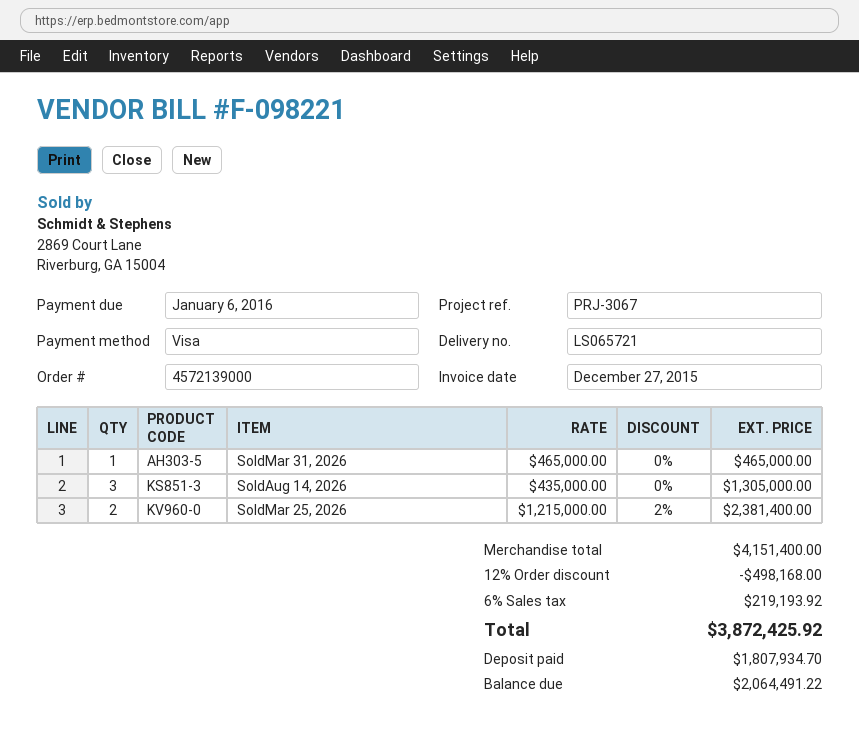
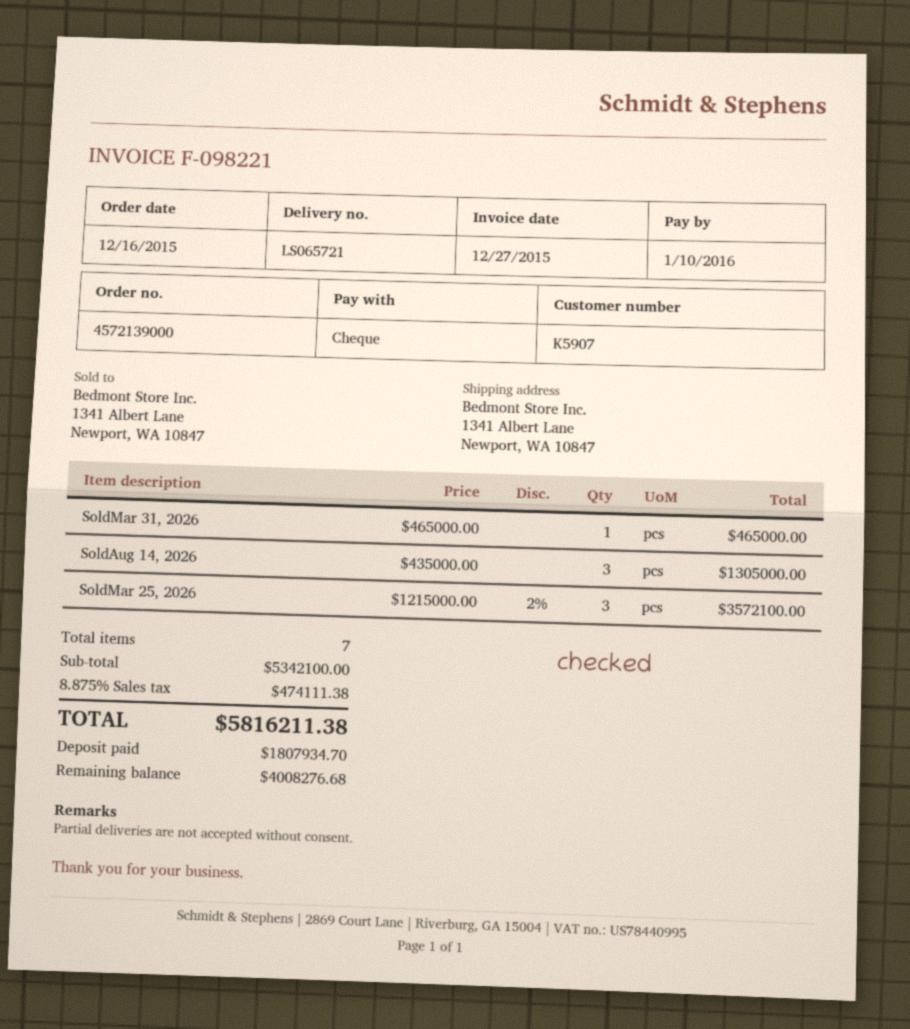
due date: 2016-01-06 -> 2016-01-10
payment method: Visa -> cheque
SoldMar 25, 2026: 2 x 1215000.00 - 2% = 2381400.00 -> 3 x 1215000.00 - 2% = 3572100.00
subtotal: 4151400.00 -> 5342100.00
discount: 12% = 498168.00 -> none
tax: 6% = 219193.92 -> 8.875% = 474111.38
total: 3872425.92 -> 5816211.38
balance: 2064491.22 -> 4008276.68

